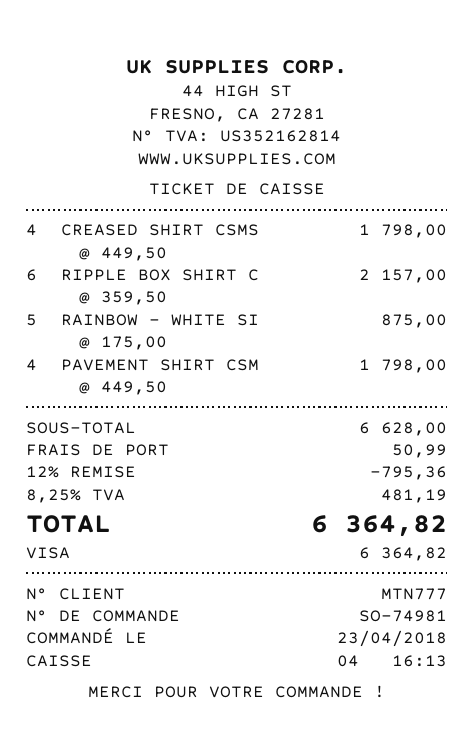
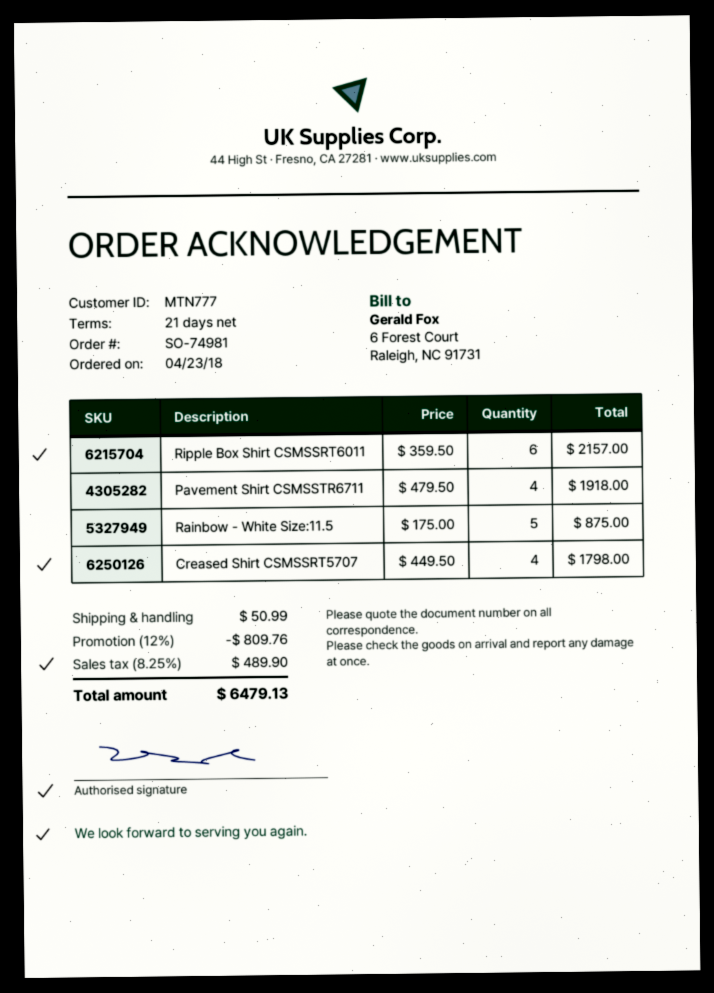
PAVEMENT SHIRT CSM: 4 x 449.50 = 1798.00 -> 4 x 479.50 = 1918.00
discount: 12% = 795.36 -> 12% = 809.76
tax: 8.25% = 481.19 -> 8.25% = 489.90
total: 6364.82 -> 6479.13

